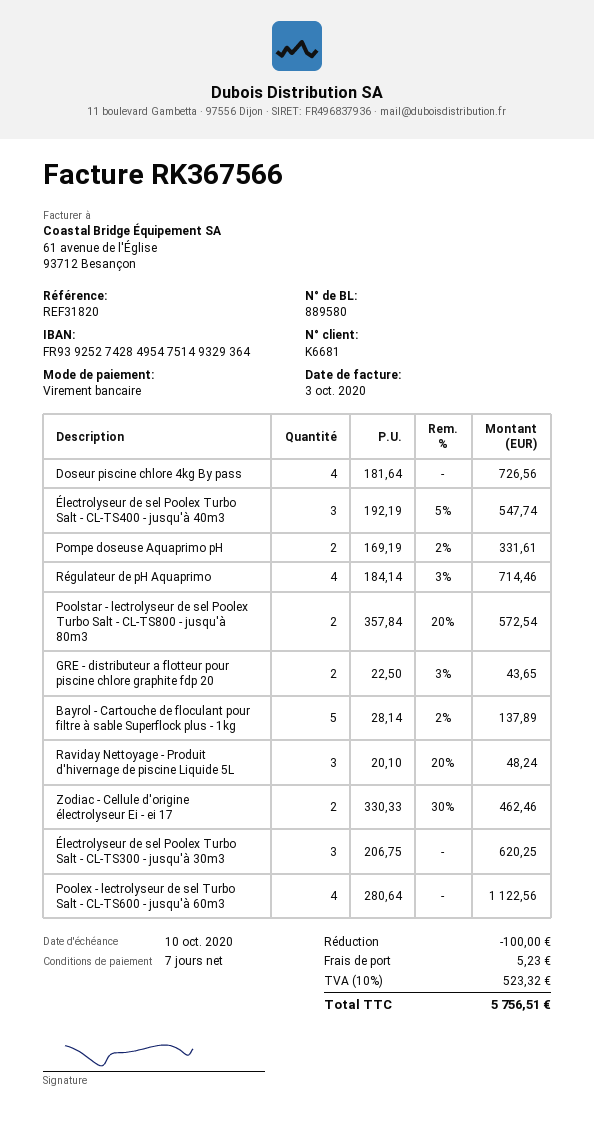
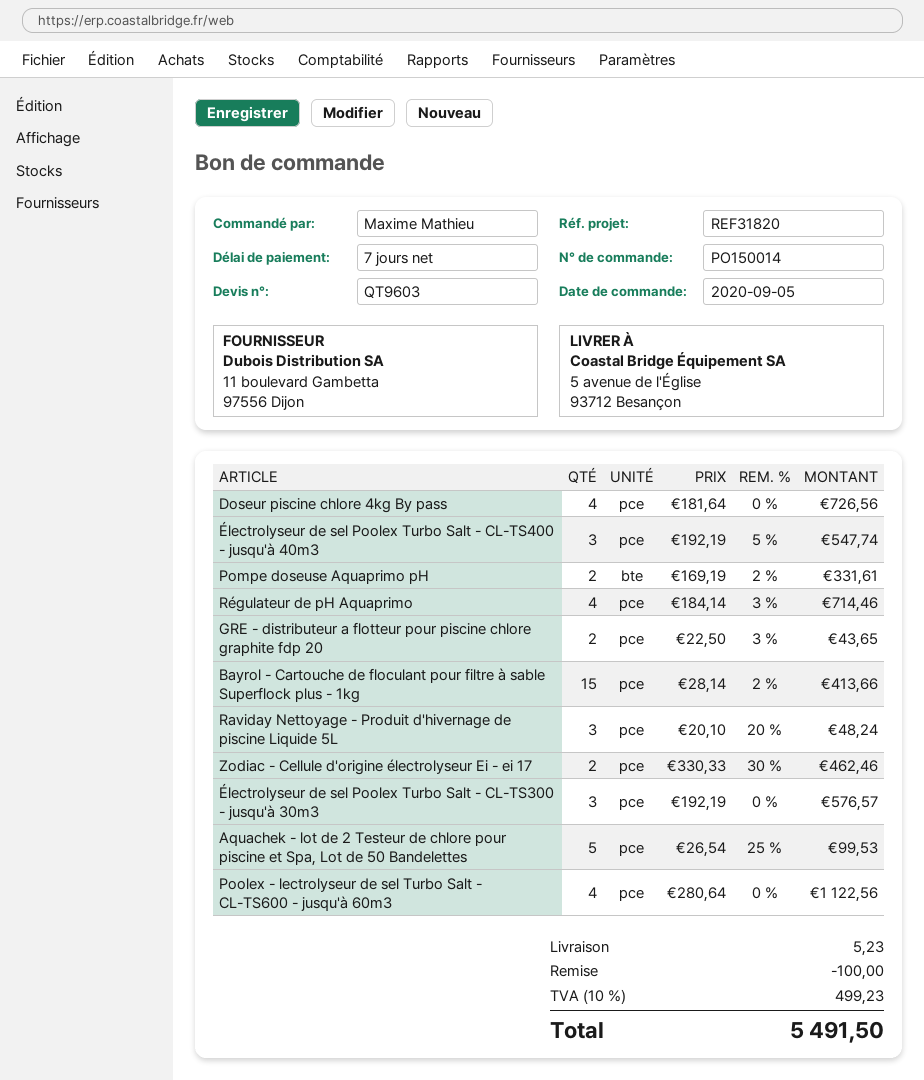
Poolstar - lectrolyseur de sel Poolex Turbo Salt - CL-TS800 - jusqu'à 80m3: 2 x 357.84 - 20% = 572.54 -> none
Bayrol - Cartouche de floculant pour filtre à sable Superflock plus - 1kg: 5 x 28.14 - 2% = 137.89 -> 15 x 28.14 - 2% = 413.66
Électrolyseur de sel Poolex Turbo Salt - CL-TS300 - jusqu'à 30m3: 3 x 206.75 = 620.25 -> 3 x 192.19 = 576.57
Aquachek - lot de 2 Testeur de chlore pour piscine et Spa, Lot de 50 Bandelettes: none -> 5 x 26.54 - 25% = 99.53
tax: 10% = 523.32 -> 10% = 499.23
total: 5756.51 -> 5491.50

